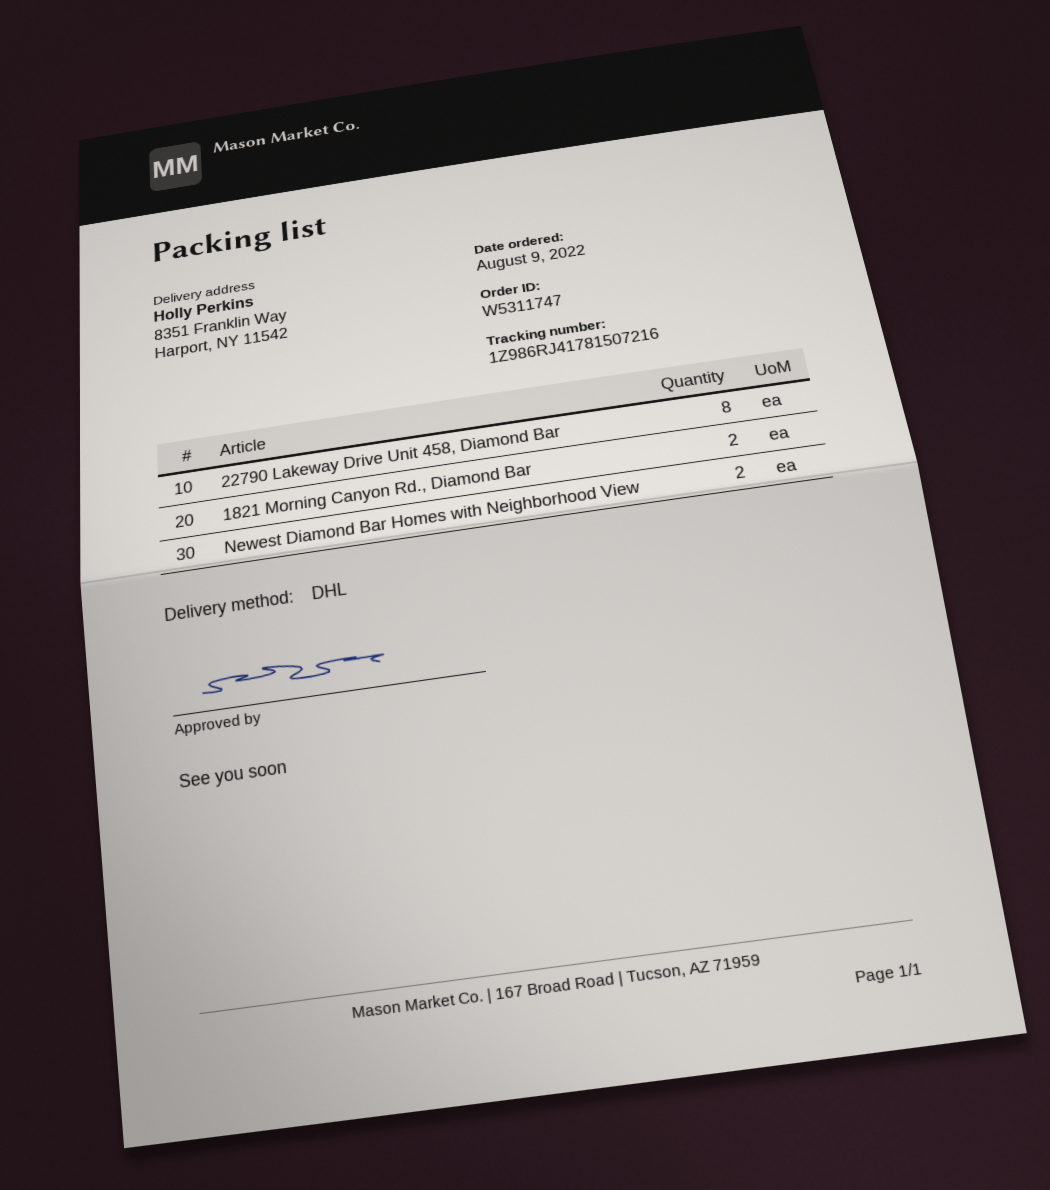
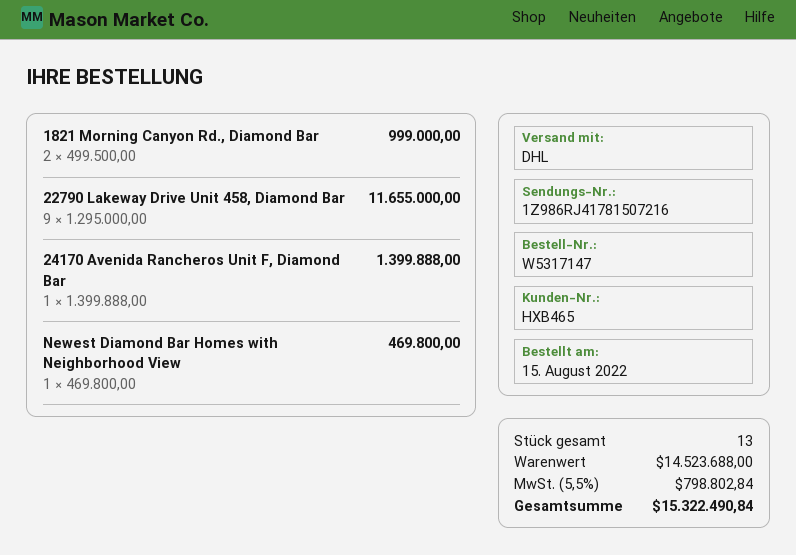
order number: W5311747 -> W5317147
order date: 2022-08-09 -> 2022-08-15
22790 Lakeway Drive Unit 458, Diamond Bar: 8 -> 9
Newest Diamond Bar Homes with Neighborhood View: 2 -> 1
24170 Avenida Rancheros Unit F, Diamond Bar: none -> 1

